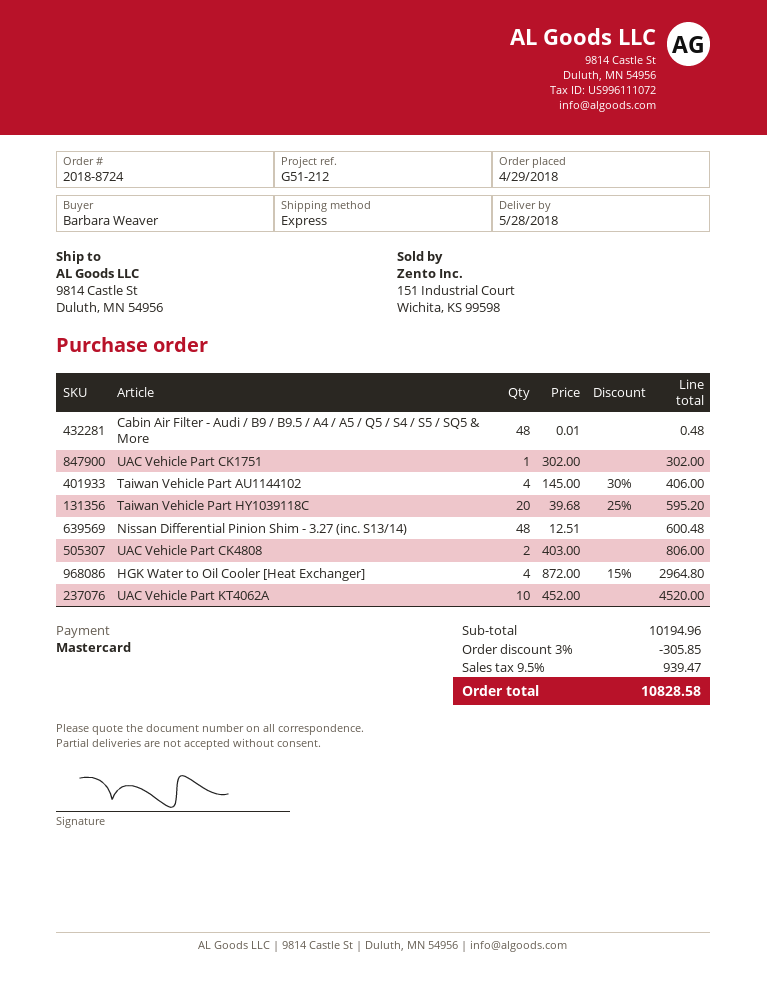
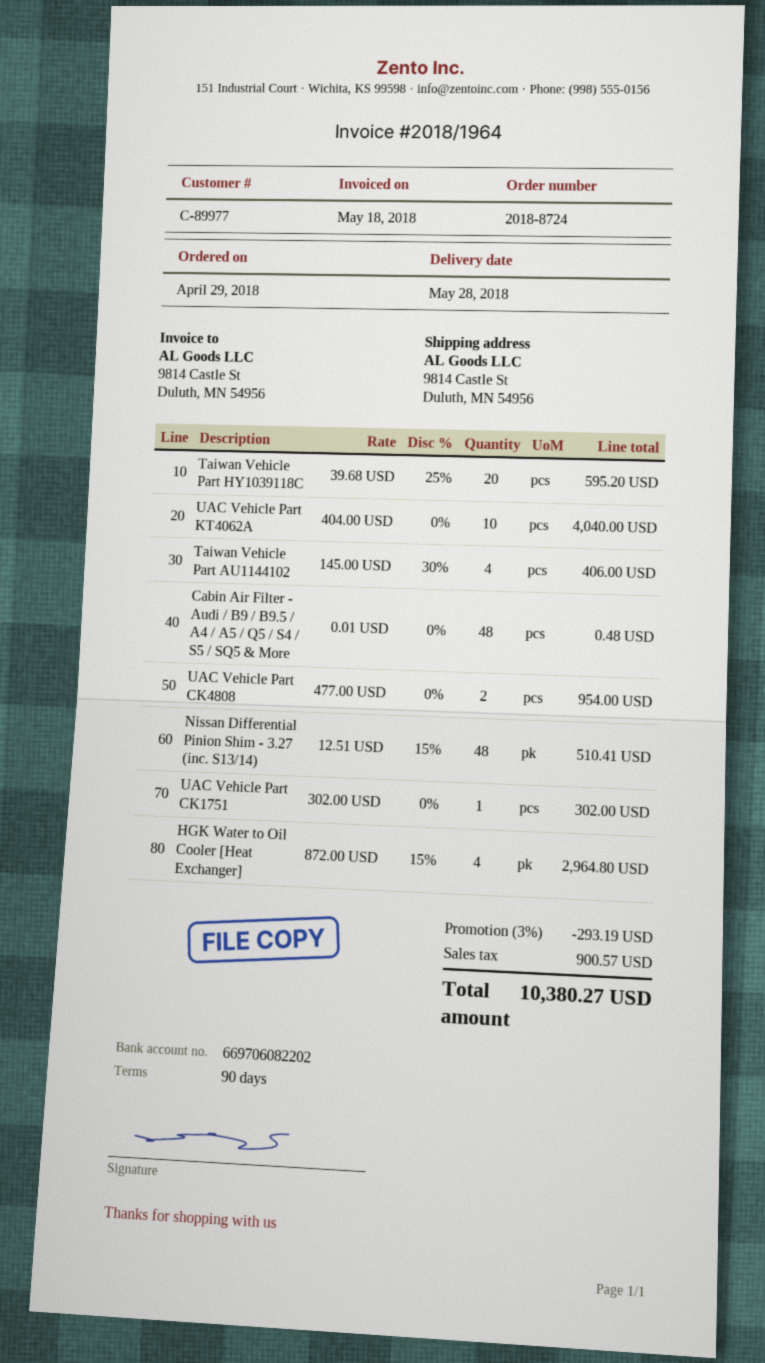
Nissan Differential Pinion Shim - 3.27 (inc. S13/14): 48 x 12.51 = 600.48 -> 48 x 12.51 - 15% = 510.41
UAC Vehicle Part CK4808: 2 x 403.00 = 806.00 -> 2 x 477.00 = 954.00
UAC Vehicle Part KT4062A: 10 x 452.00 = 4520.00 -> 10 x 404.00 = 4040.00
discount: 3% = 305.85 -> 3% = 293.19
tax: 939.47 -> 900.57
total: 10828.58 -> 10380.27

